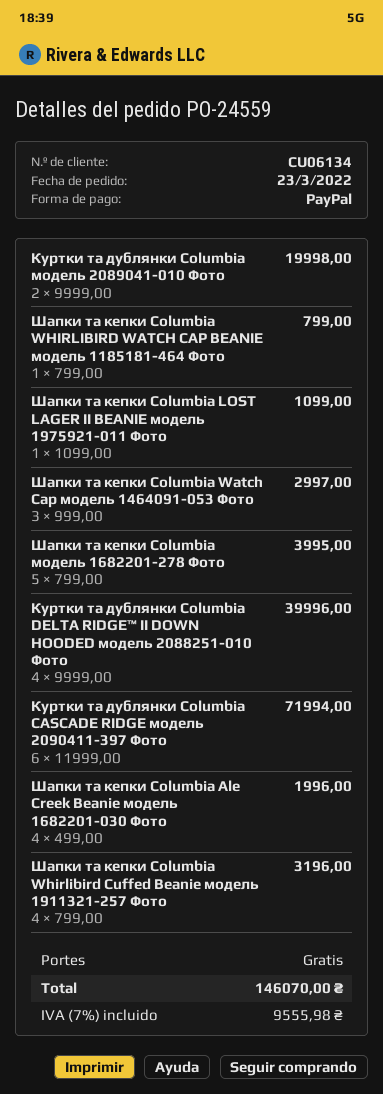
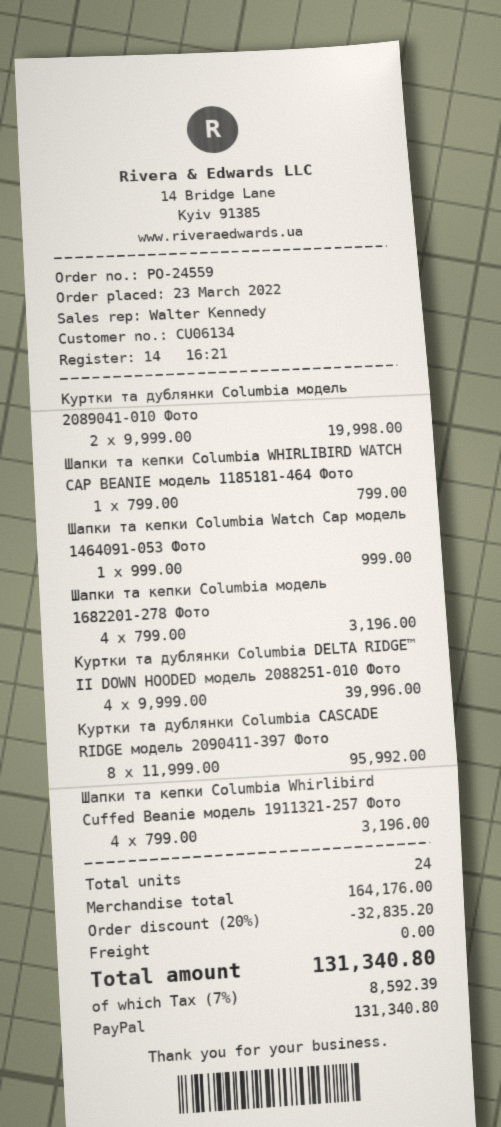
Шапки та кепки Columbia LOST LAGER II BEANIE модель 1975921-011 Фото: 1 x 1099.00 = 1099.00 -> none
Шапки та кепки Columbia Watch Cap модель 1464091-053 Фото: 3 x 999.00 = 2997.00 -> 1 x 999.00 = 999.00
Шапки та кепки Columbia модель 1682201-278 Фото: 5 x 799.00 = 3995.00 -> 4 x 799.00 = 3196.00
Куртки та дублянки Columbia CASCADE RIDGE модель 2090411-397 Фото: 6 x 11999.00 = 71994.00 -> 8 x 11999.00 = 95992.00
Шапки та кепки Columbia Ale Creek Beanie модель 1682201-030 Фото: 4 x 499.00 = 1996.00 -> none
discount: none -> 20% = 32835.20
tax: 7% = 9555.98 -> 7% = 8592.39
total: 146070.00 -> 131340.80

